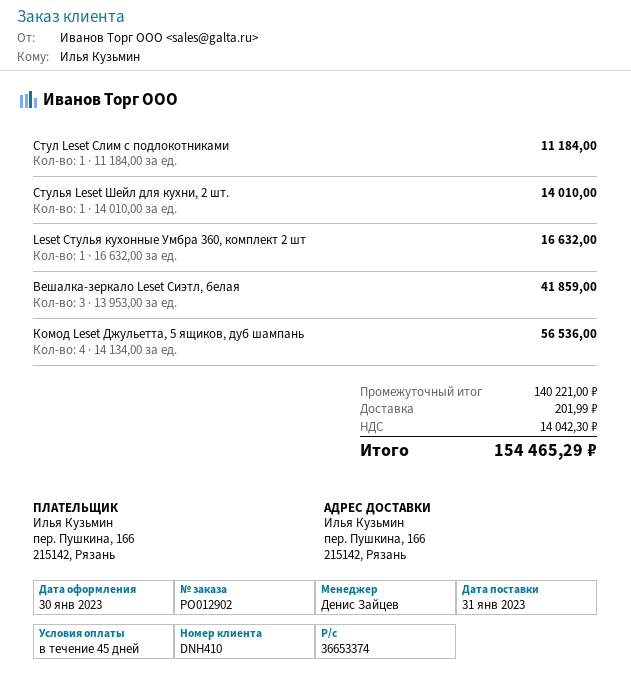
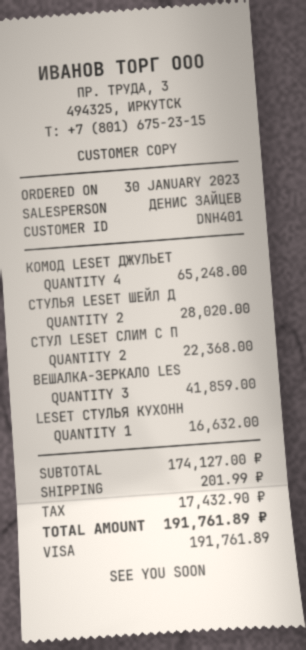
customer number: DNH410 -> DNH401
Стул Leset Слим с подлокотниками: 1 for 11184.00 -> 2 for 22368.00
Стулья Leset Шейл для кухни, 2 шт.: 1 for 14010.00 -> 2 for 28020.00
Комод Leset Джульетта, 5 ящиков, дуб шампань: 4 for 56536.00 -> 4 for 65248.00
subtotal: 140221.00 -> 174127.00
tax: 14042.30 -> 17432.90
total: 154465.29 -> 191761.89

